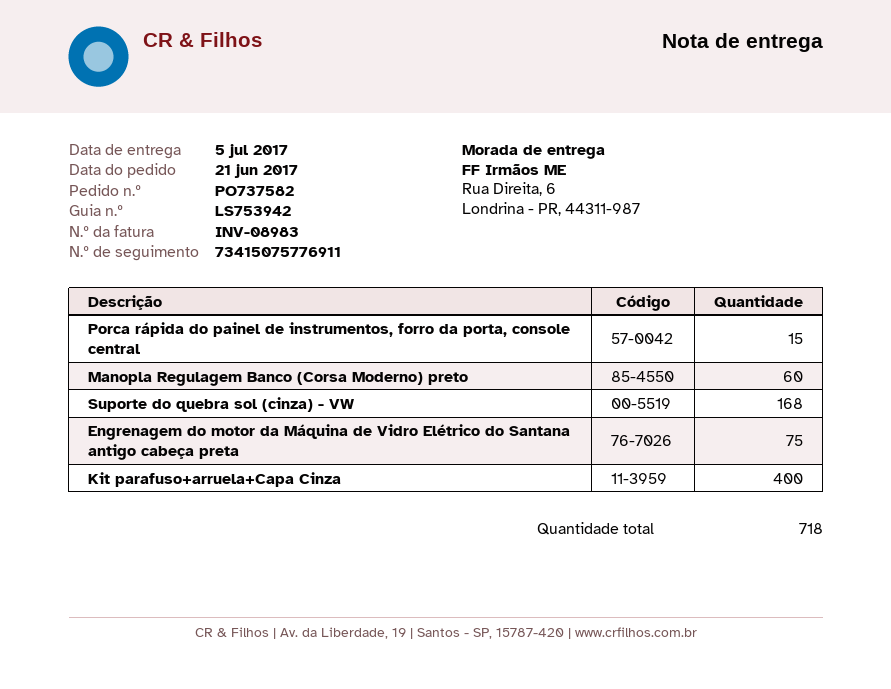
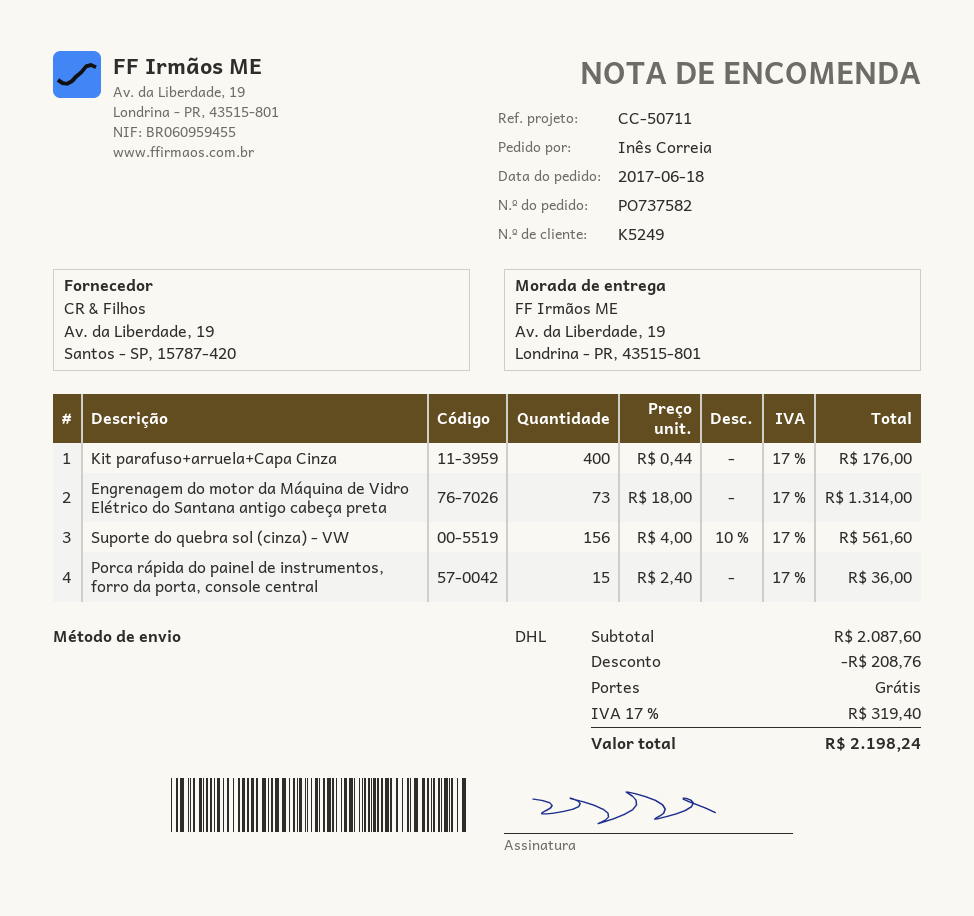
order date: 2017-06-21 -> 2017-06-18
ship to: Rua Direita, 6, Londrina - PR, 44311-987 -> Av. da Liberdade, 19, Londrina - PR, 43515-801
Manopla Regulagem Banco (Corsa Moderno) preto: 60 -> none
Suporte do quebra sol (cinza) - VW: 168 -> 156
Engrenagem do motor da Máquina de Vidro Elétrico do Santana antigo cabeça preta: 75 -> 73

